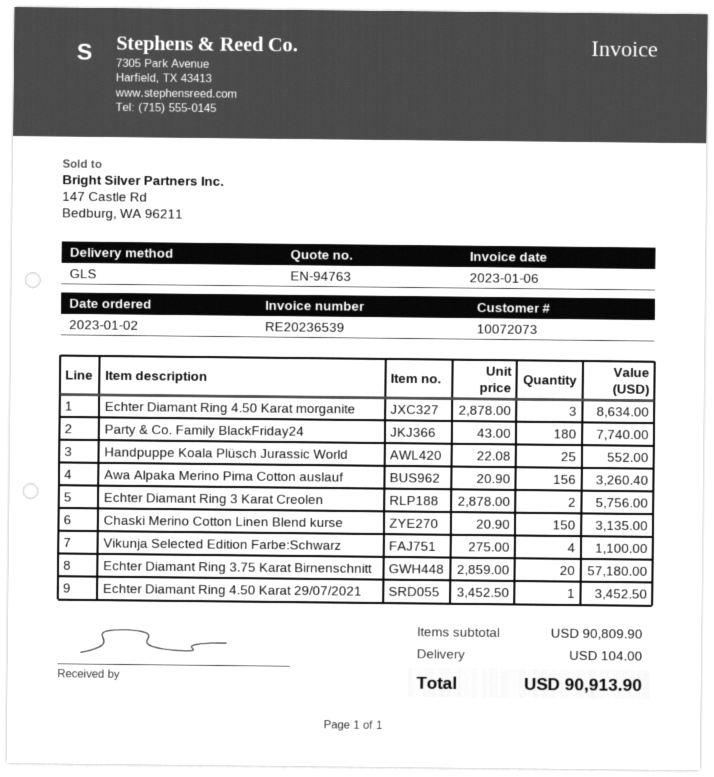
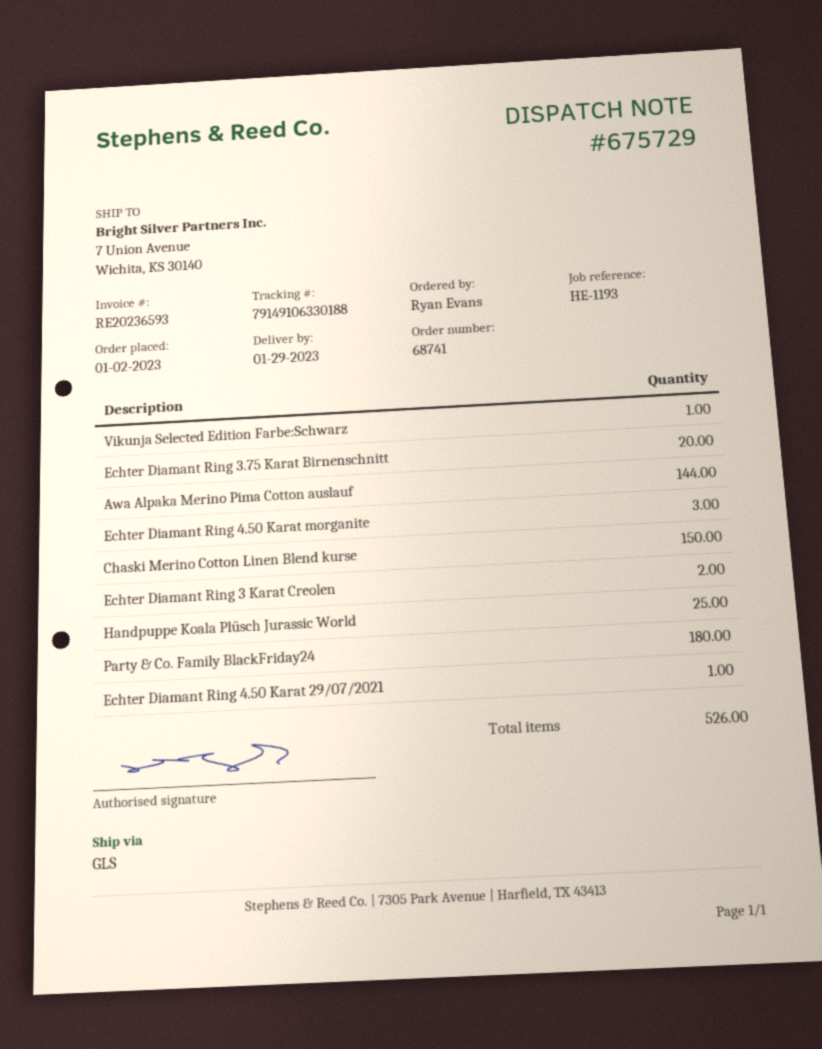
invoice number: RE20236539 -> RE20236593
Awa Alpaka Merino Pima Cotton auslauf: 156 -> 144
Vikunja Selected Edition Farbe:Schwarz: 4 -> 1

